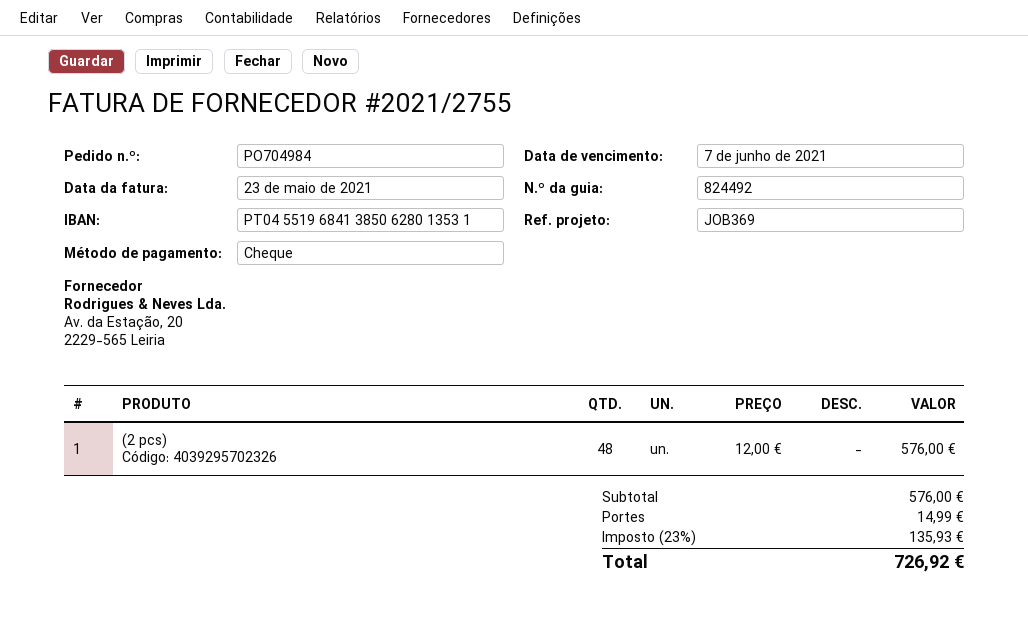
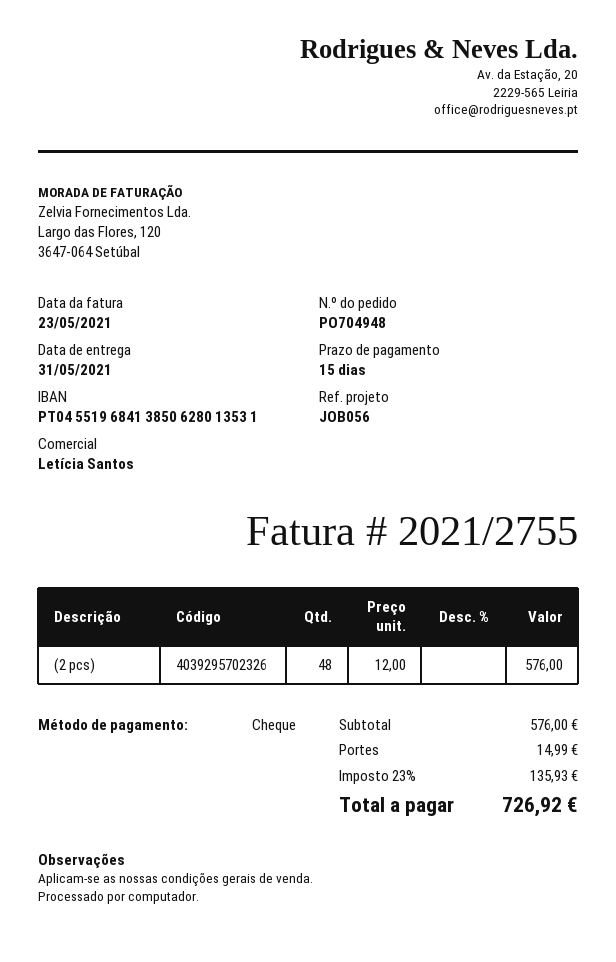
order number: PO704984 -> PO704948
reference: JOB369 -> JOB056

